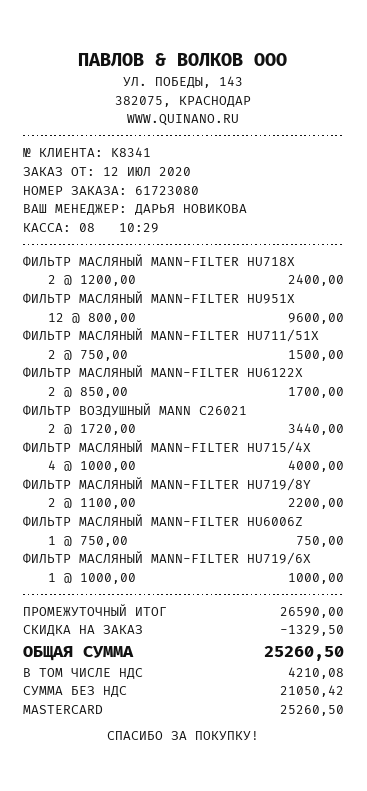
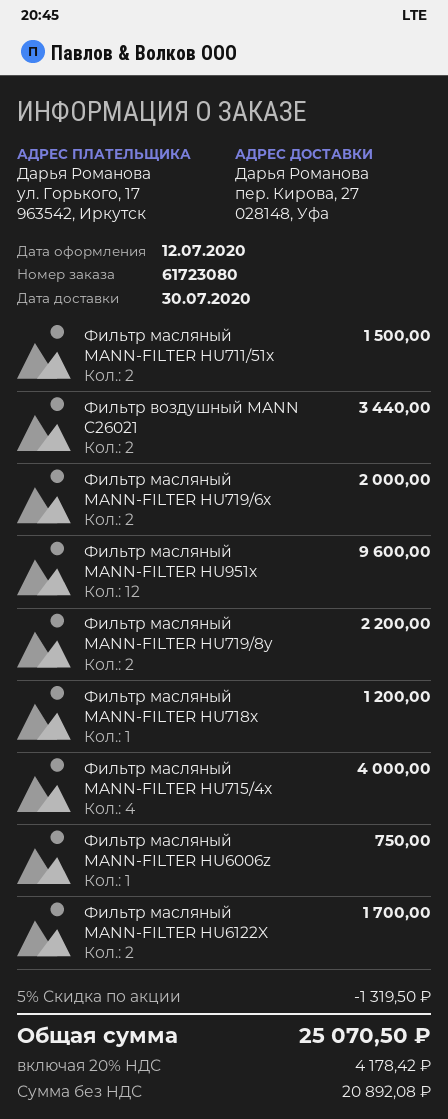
ФИЛЬТР МАСЛЯНЫЙ MANN-FILTER HU718X: 2 for 2400.00 -> 1 for 1200.00
ФИЛЬТР МАСЛЯНЫЙ MANN-FILTER HU719/6X: 1 for 1000.00 -> 2 for 2000.00
discount: 1329.50 -> 1319.50
net: 21050.42 -> 20892.08
tax: 4210.08 -> 4178.42
total: 25260.50 -> 25070.50

